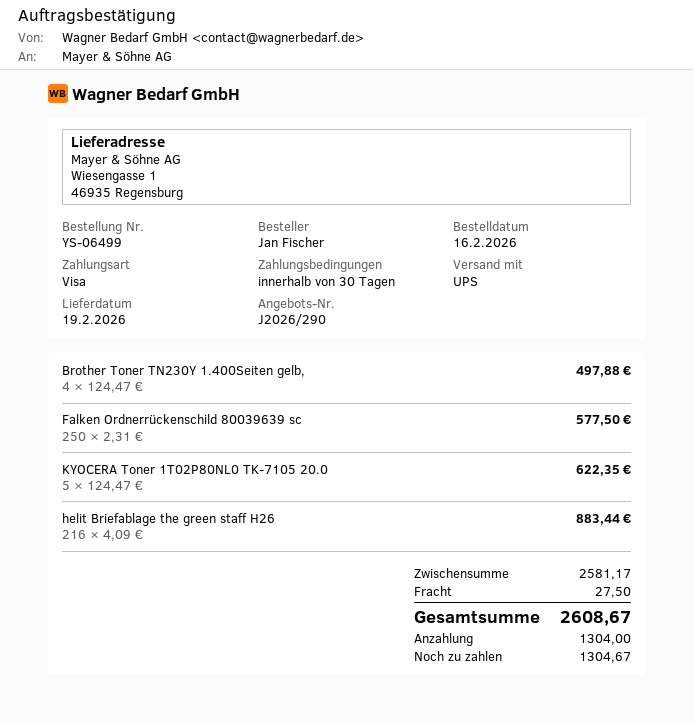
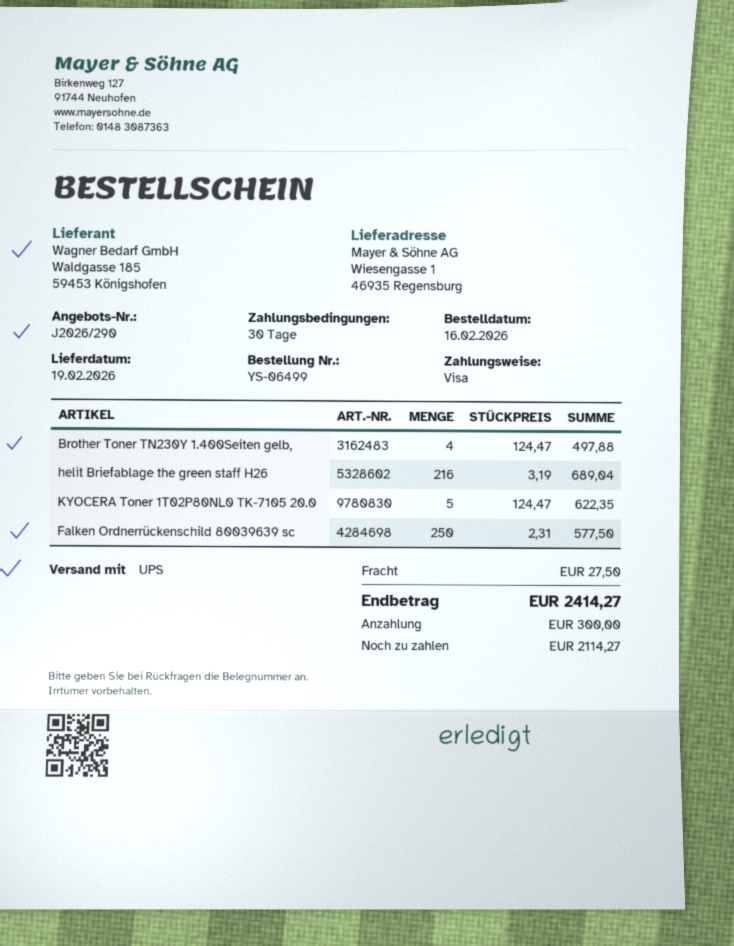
helit Briefablage the green staff H26: 216 x 4.09 = 883.44 -> 216 x 3.19 = 689.04
total: 2608.67 -> 2414.27
deposit: 1304.00 -> 300.00
balance: 1304.67 -> 2114.27

